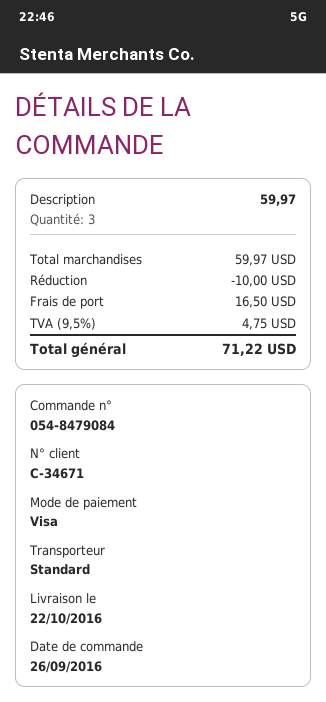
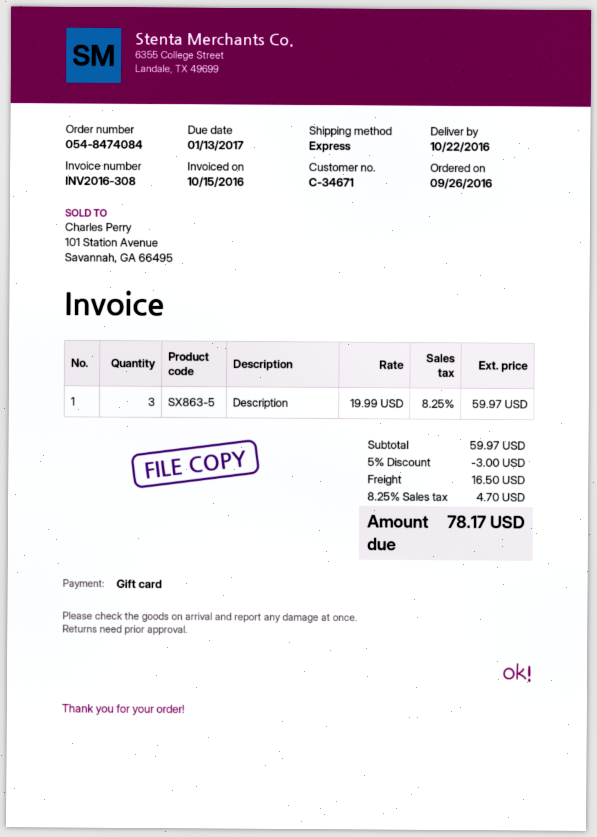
order number: 054-8479084 -> 054-8474084
payment method: Visa -> gift card
shipping method: standard -> express
discount: 10.00 -> 3.00
tax: 9.5% = 4.75 -> 8.25% = 4.70
total: 71.22 -> 78.17

